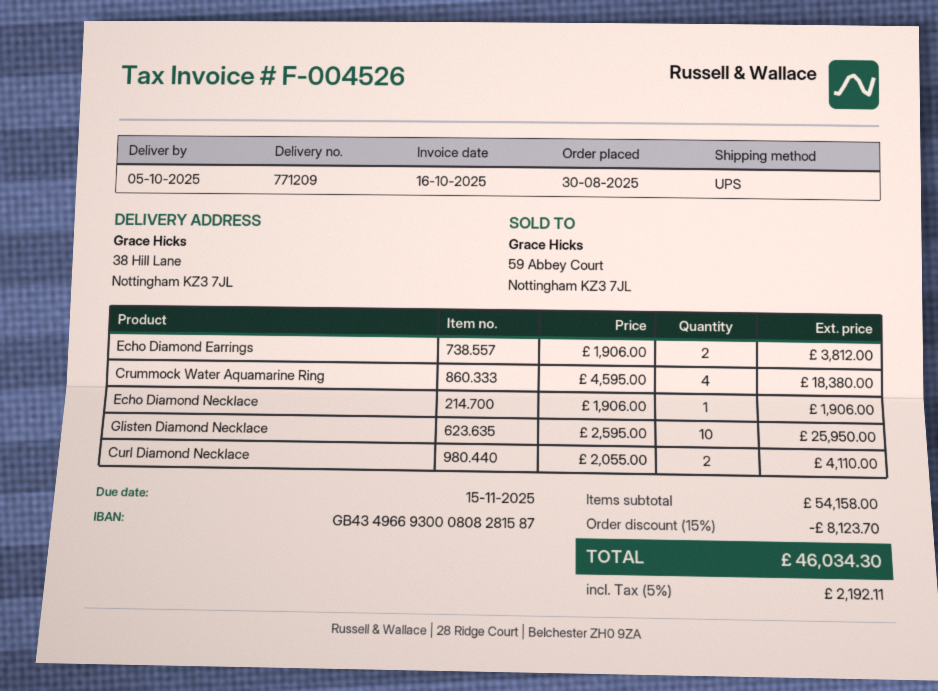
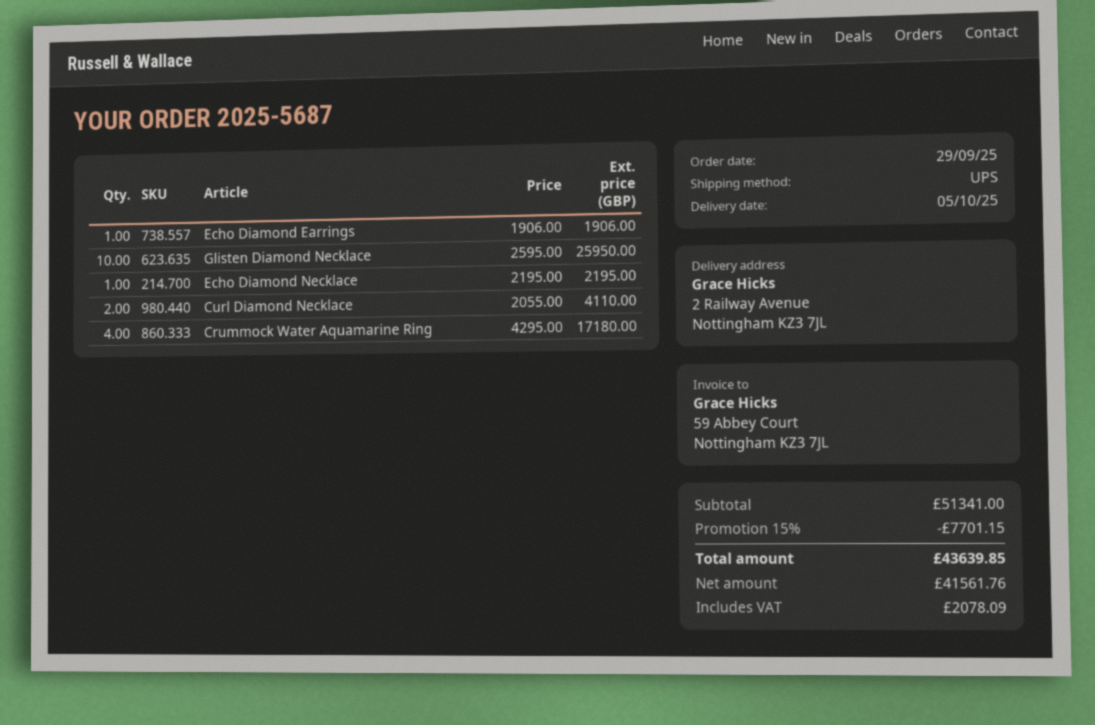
order date: 2025-08-30 -> 2025-09-29
ship to: 38 Hill Lane, Nottingham KZ3 7JL -> 2 Railway Avenue, Nottingham KZ3 7JL
Echo Diamond Earrings: 2 x 1906.00 = 3812.00 -> 1 x 1906.00 = 1906.00
Crummock Water Aquamarine Ring: 4 x 4595.00 = 18380.00 -> 4 x 4295.00 = 17180.00
Echo Diamond Necklace: 1 x 1906.00 = 1906.00 -> 1 x 2195.00 = 2195.00
subtotal: 54158.00 -> 51341.00
discount: 15% = 8123.70 -> 15% = 7701.15
tax: 2192.11 -> 2078.09
total: 46034.30 -> 43639.85

